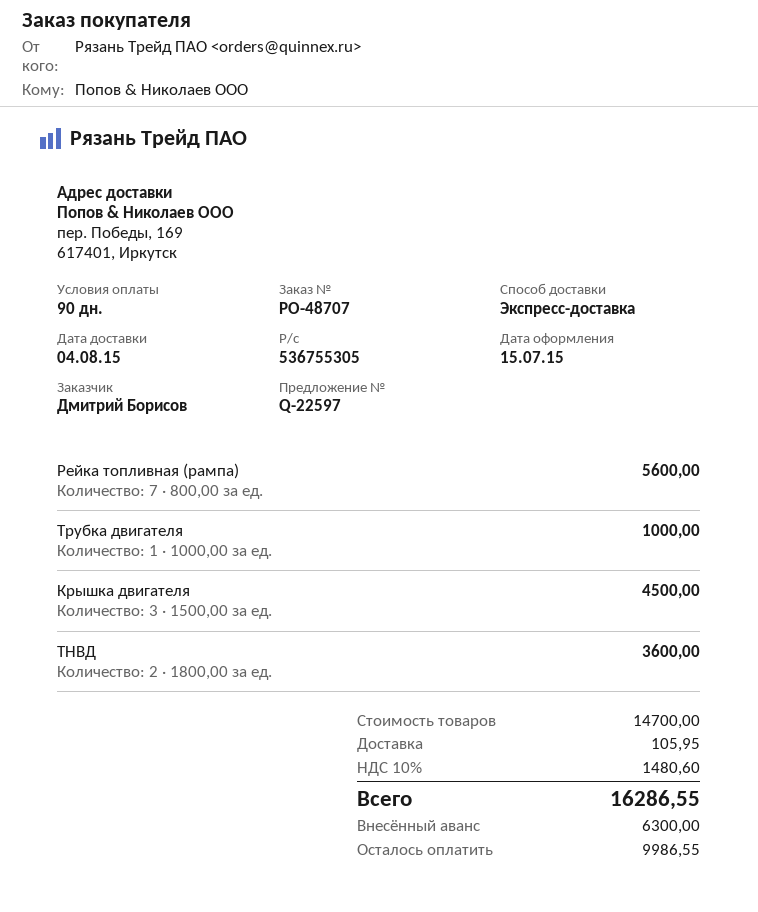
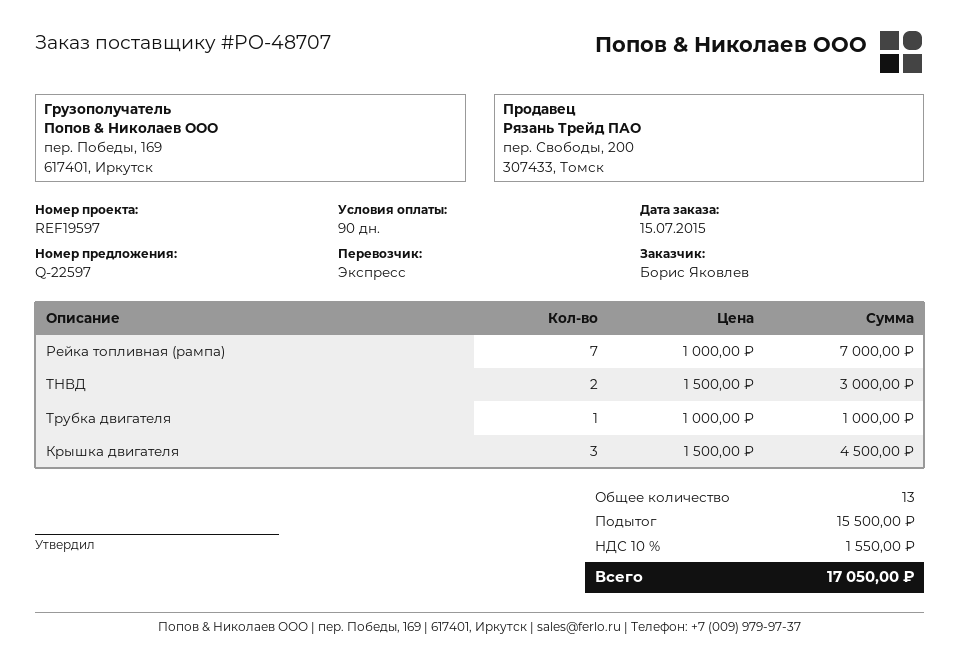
ordered by: Дмитрий Борисов -> Борис Яковлев
Рейка топливная (рампа): 7 x 800.00 = 5600.00 -> 7 x 1000.00 = 7000.00
ТНВД: 2 x 1800.00 = 3600.00 -> 2 x 1500.00 = 3000.00
subtotal: 14700.00 -> 15500.00
shipping: 105.95 -> none
tax: 10% = 1480.60 -> 10% = 1550.00
total: 16286.55 -> 17050.00

